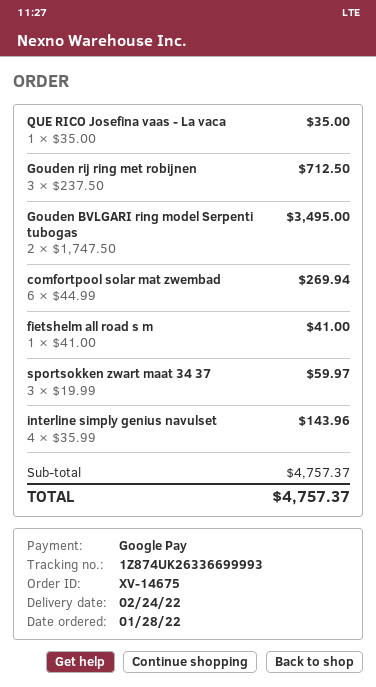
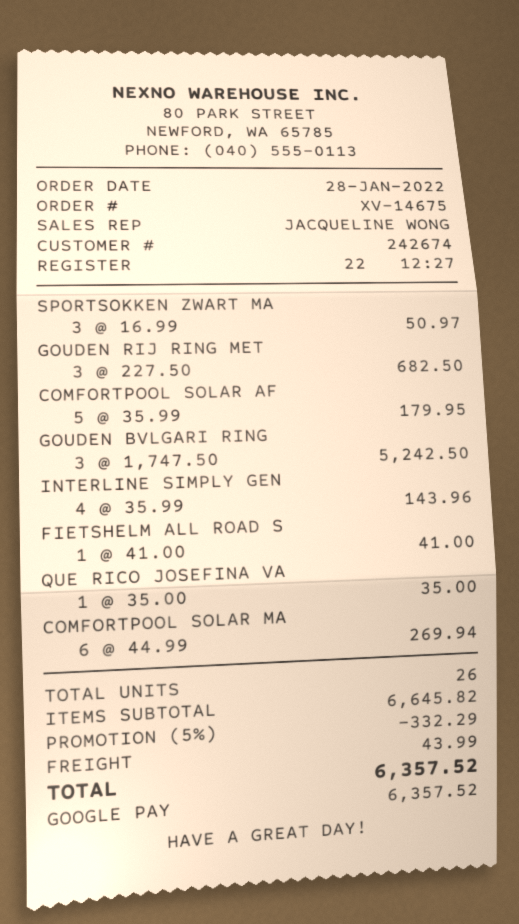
Gouden rij ring met robijnen: 3 x 237.50 = 712.50 -> 3 x 227.50 = 682.50
Gouden BVLGARI ring model Serpenti tubogas: 2 x 1747.50 = 3495.00 -> 3 x 1747.50 = 5242.50
sportsokken zwart maat 34 37: 3 x 19.99 = 59.97 -> 3 x 16.99 = 50.97
COMFORTPOOL SOLAR AF: none -> 5 x 35.99 = 179.95
subtotal: 4757.37 -> 6645.82
discount: none -> 5% = 332.29
shipping: none -> 43.99
total: 4757.37 -> 6357.52

